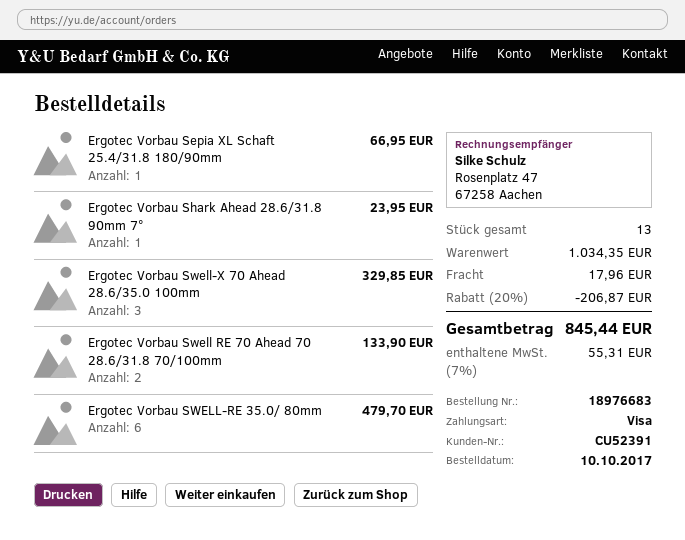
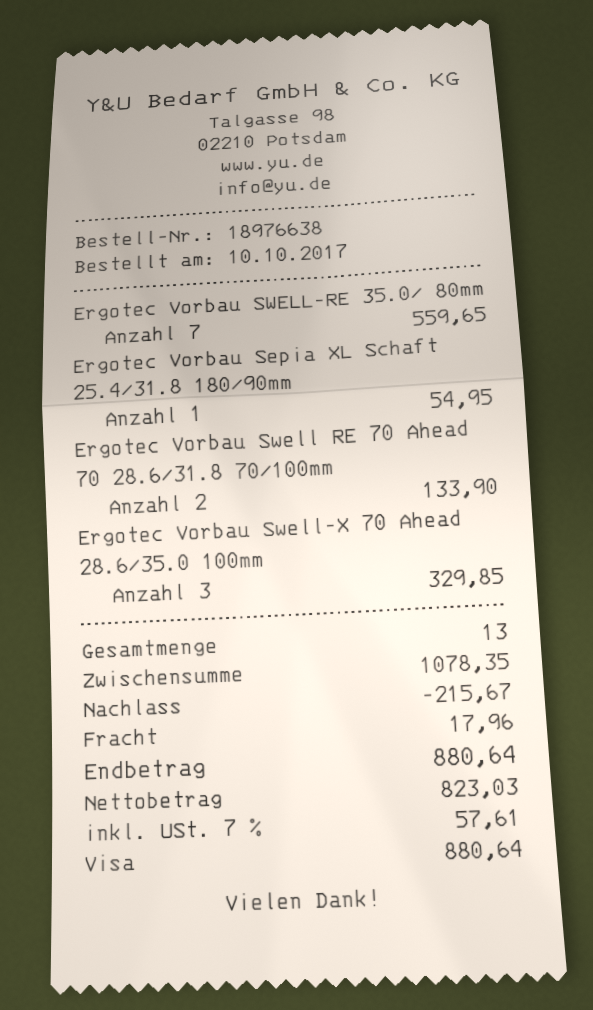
order number: 18976683 -> 18976638
Ergotec Vorbau Sepia XL Schaft 25.4/31.8 180/90mm: 1 for 66.95 -> 1 for 54.95
Ergotec Vorbau Shark Ahead 28.6/31.8 90mm 7°: 1 for 23.95 -> none
Ergotec Vorbau SWELL-RE 35.0/ 80mm: 6 for 479.70 -> 7 for 559.65
subtotal: 1034.35 -> 1078.35
discount: 206.87 -> 215.67
tax: 7% = 55.31 -> 7% = 57.61
total: 845.44 -> 880.64

